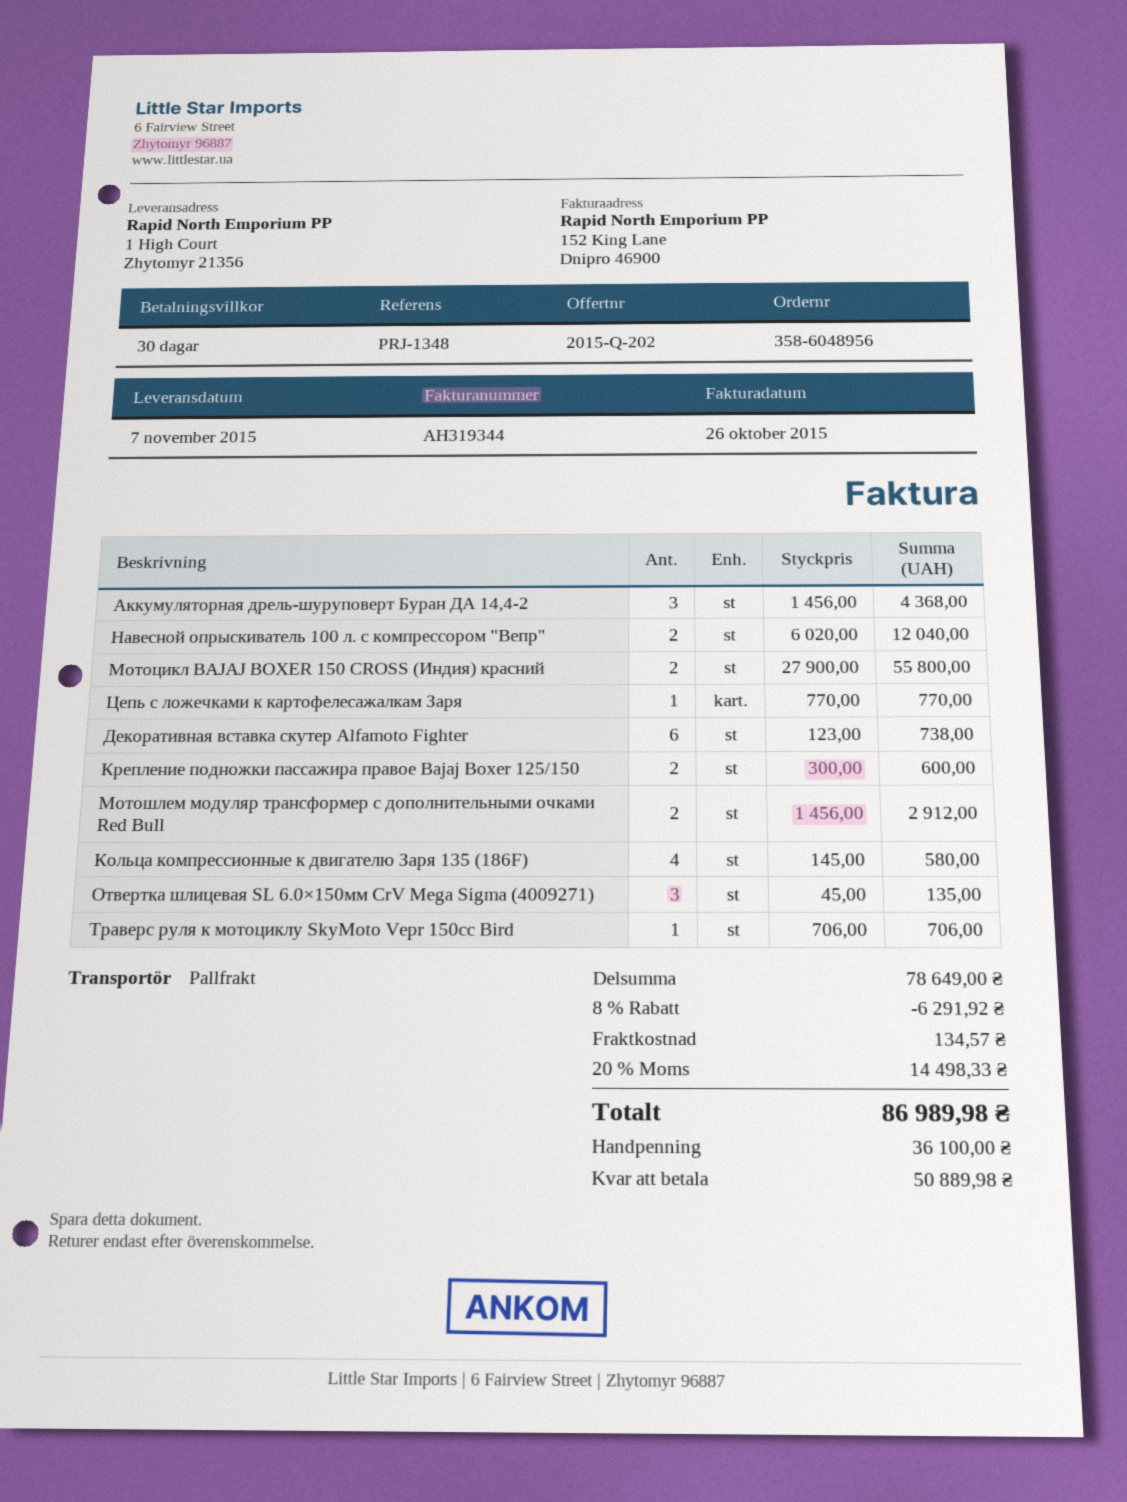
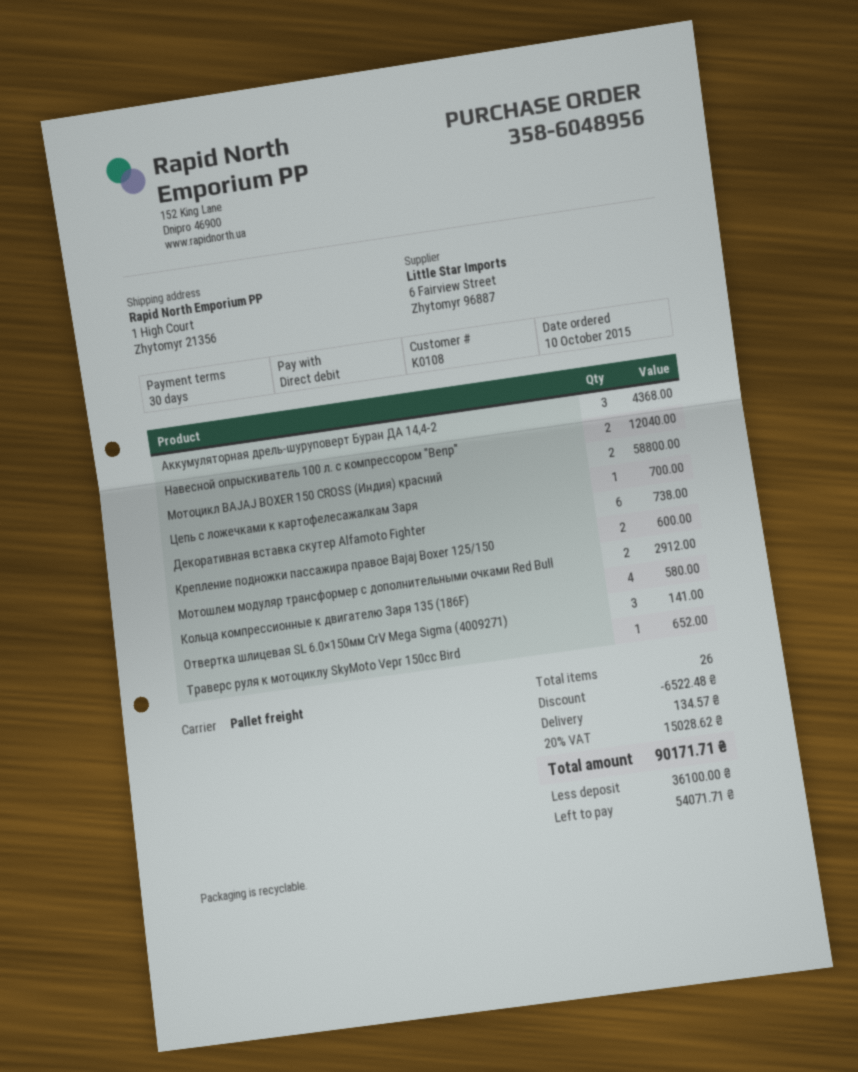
Мотоцикл BAJAJ BOXER 150 CROSS (Индия) красний: 2 for 55800.00 -> 2 for 58800.00
Цепь с ложечками к картофелесажалкам Заря: 1 for 770.00 -> 1 for 700.00
Отвертка шлицевая SL 6.0×150мм CrV Mega Sigma (4009271): 3 for 135.00 -> 3 for 141.00
Траверс руля к мотоциклу SkyMoto Vepr 150cc Bird: 1 for 706.00 -> 1 for 652.00
discount: 6291.92 -> 6522.48
tax: 20% = 14498.33 -> 20% = 15028.62
total: 86989.98 -> 90171.71
balance: 50889.98 -> 54071.71

